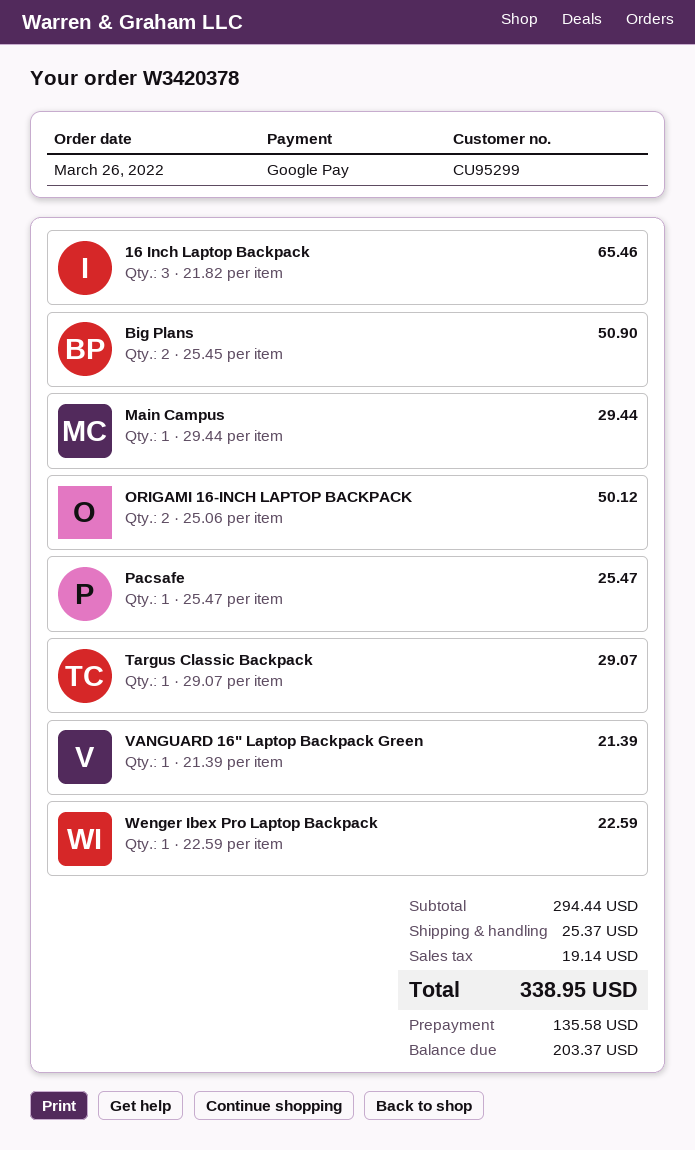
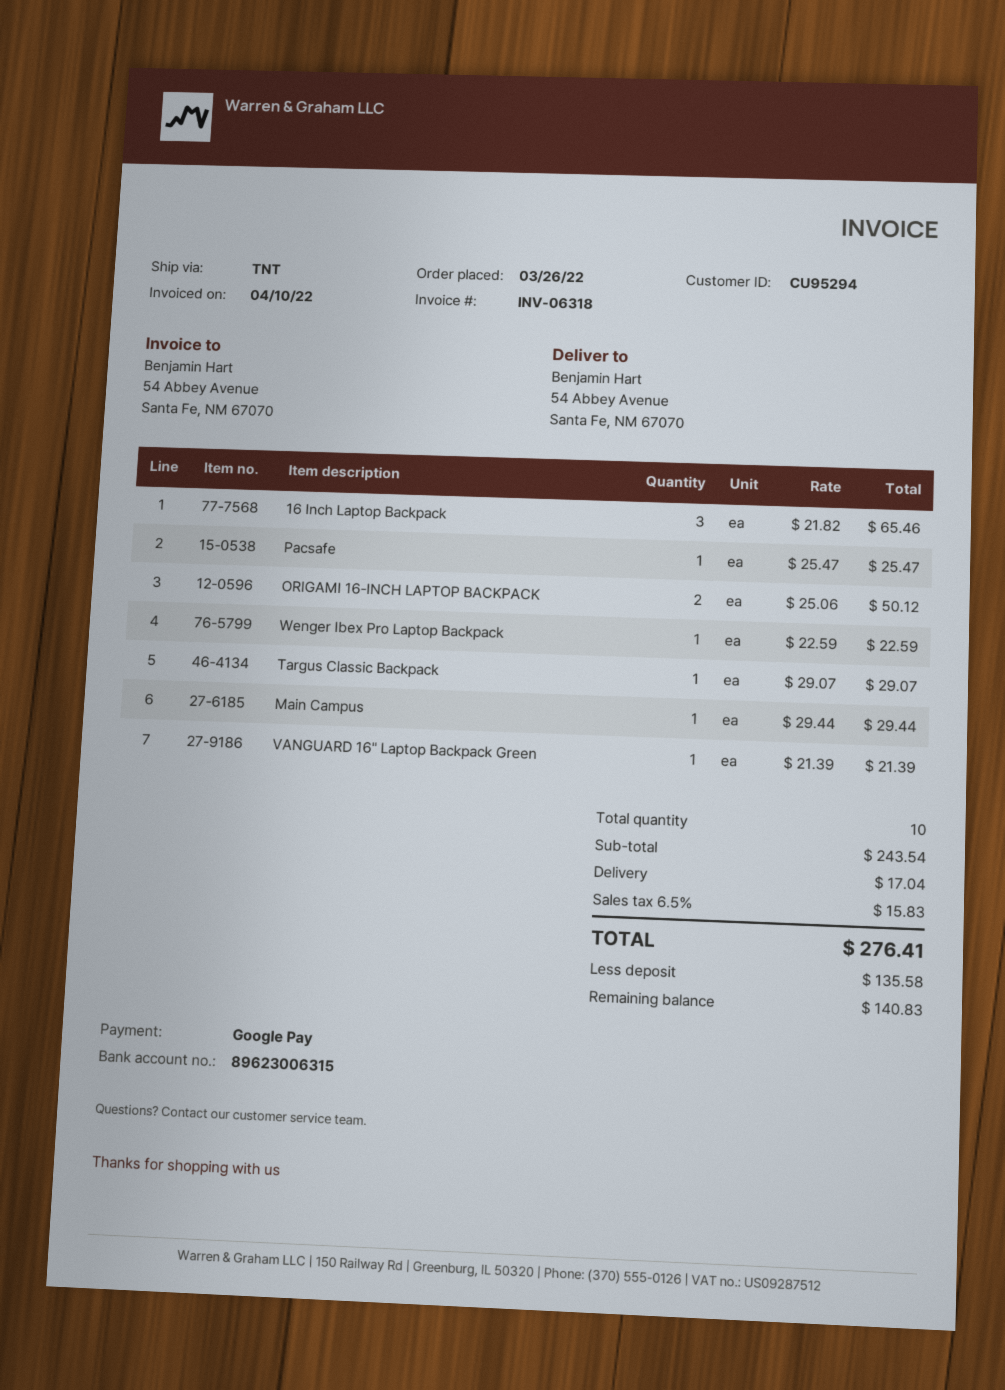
customer number: CU95299 -> CU95294
Big Plans: 2 x 25.45 = 50.90 -> none
subtotal: 294.44 -> 243.54
shipping: 25.37 -> 17.04
tax: 19.14 -> 15.83
total: 338.95 -> 276.41
balance: 203.37 -> 140.83

